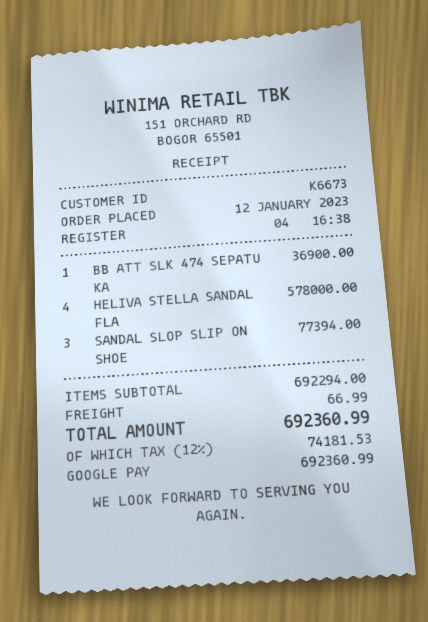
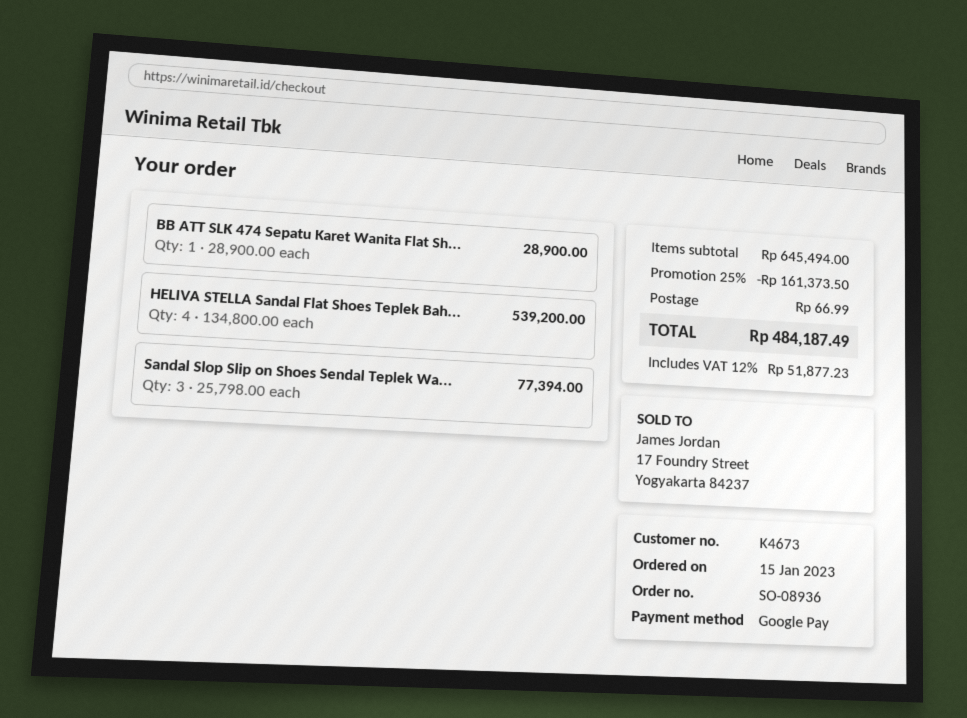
order date: 2023-01-12 -> 2023-01-15
customer number: K6673 -> K4673
BB ATT SLK 474 SEPATU KA: 1 for 36900.00 -> 1 for 28900.00
HELIVA STELLA SANDAL FLA: 4 for 578000.00 -> 4 for 539200.00
subtotal: 692294.00 -> 645494.00
discount: none -> 25% = 161373.50
tax: 12% = 74181.53 -> 12% = 51877.23
total: 692360.99 -> 484187.49

